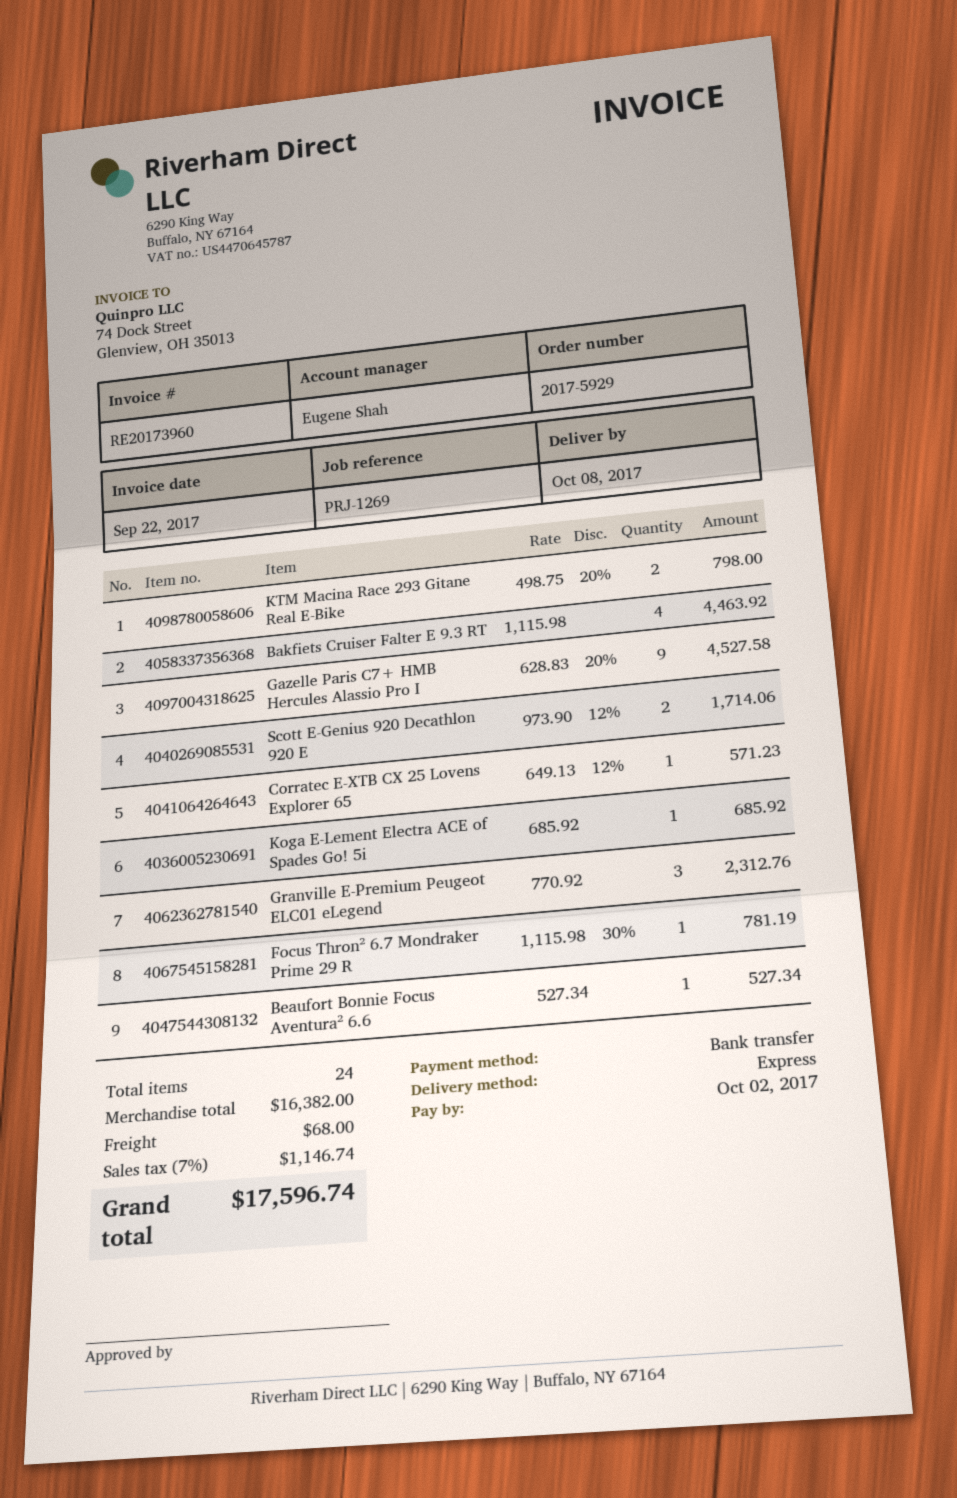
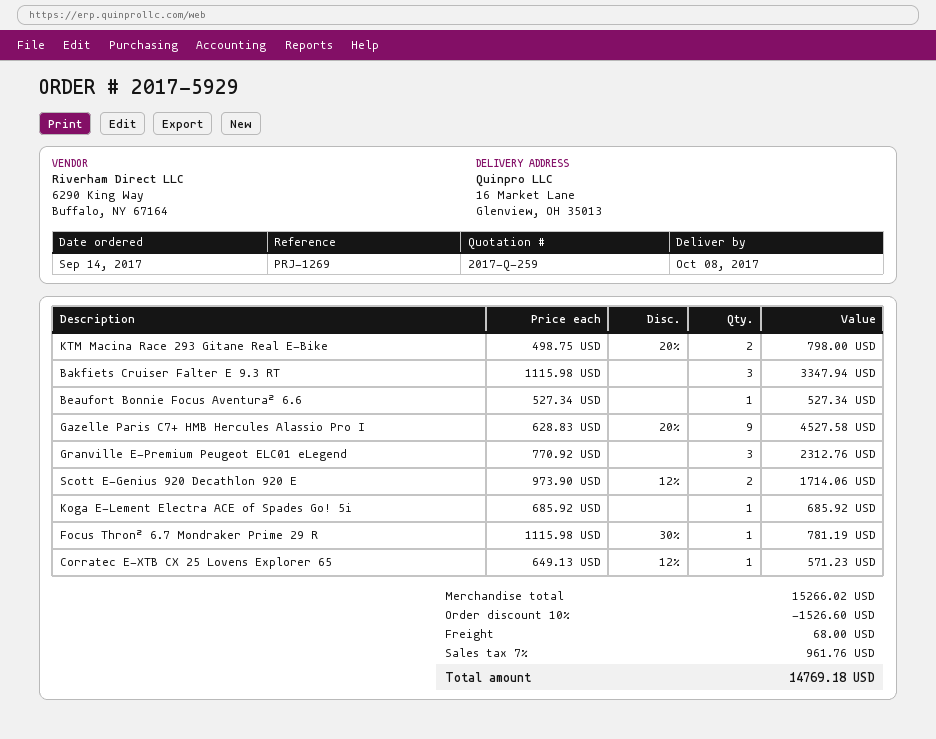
Bakfiets Cruiser Falter E 9.3 RT: 4 x 1115.98 = 4463.92 -> 3 x 1115.98 = 3347.94
subtotal: 16382.00 -> 15266.02
discount: none -> 10% = 1526.60
tax: 7% = 1146.74 -> 7% = 961.76
total: 17596.74 -> 14769.18

